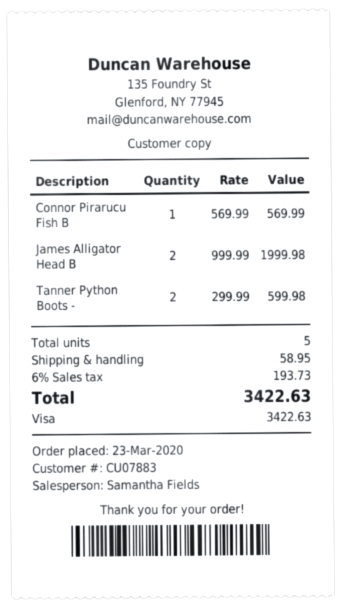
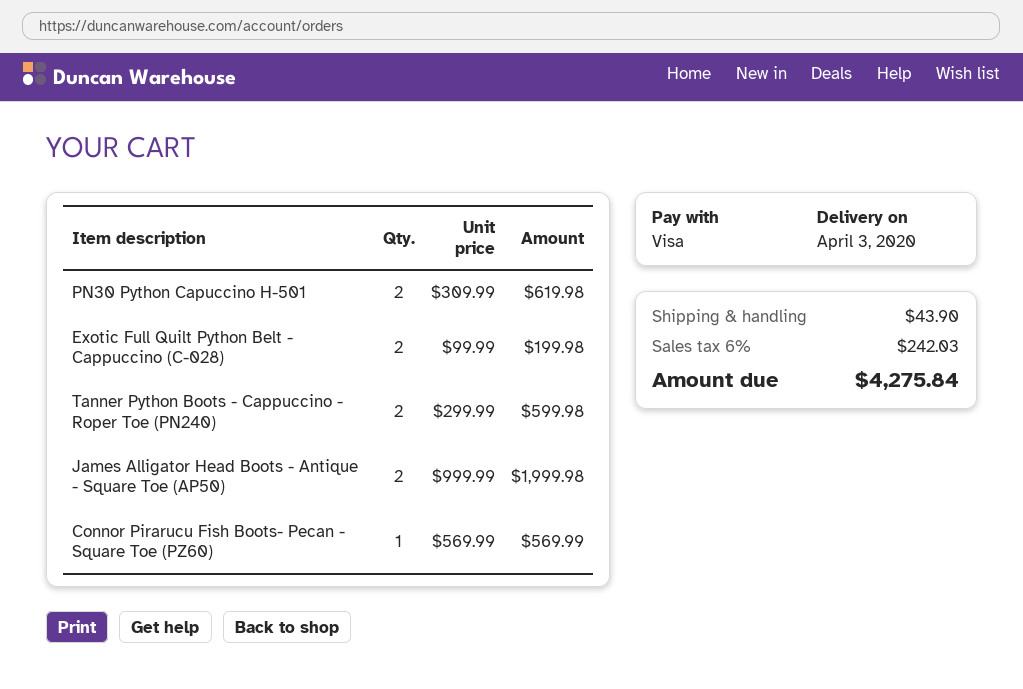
PN30 Python Capuccino H-501: none -> 2 x 309.99 = 619.98
Exotic Full Quilt Python Belt - Cappuccino (C-028): none -> 2 x 99.99 = 199.98
shipping: 58.95 -> 43.90
tax: 6% = 193.73 -> 6% = 242.03
total: 3422.63 -> 4275.84

